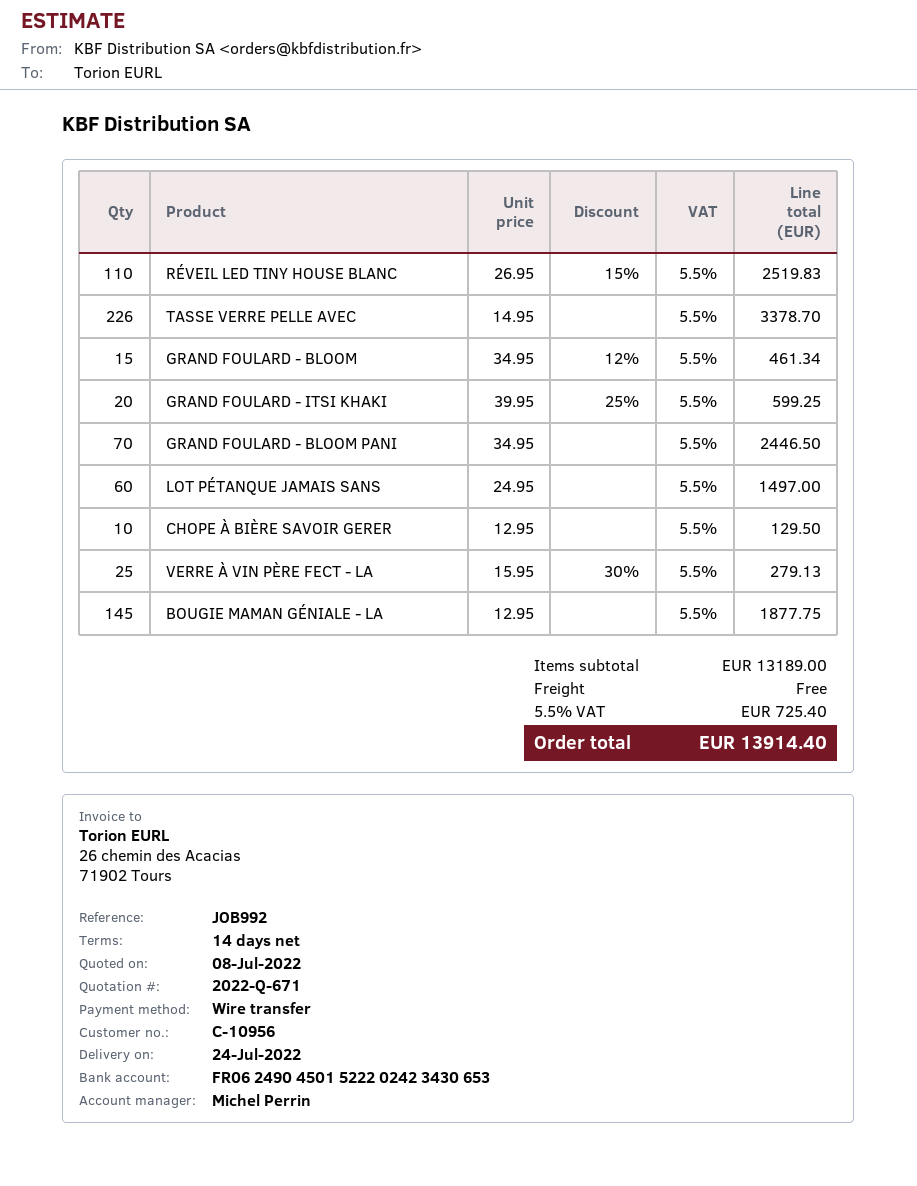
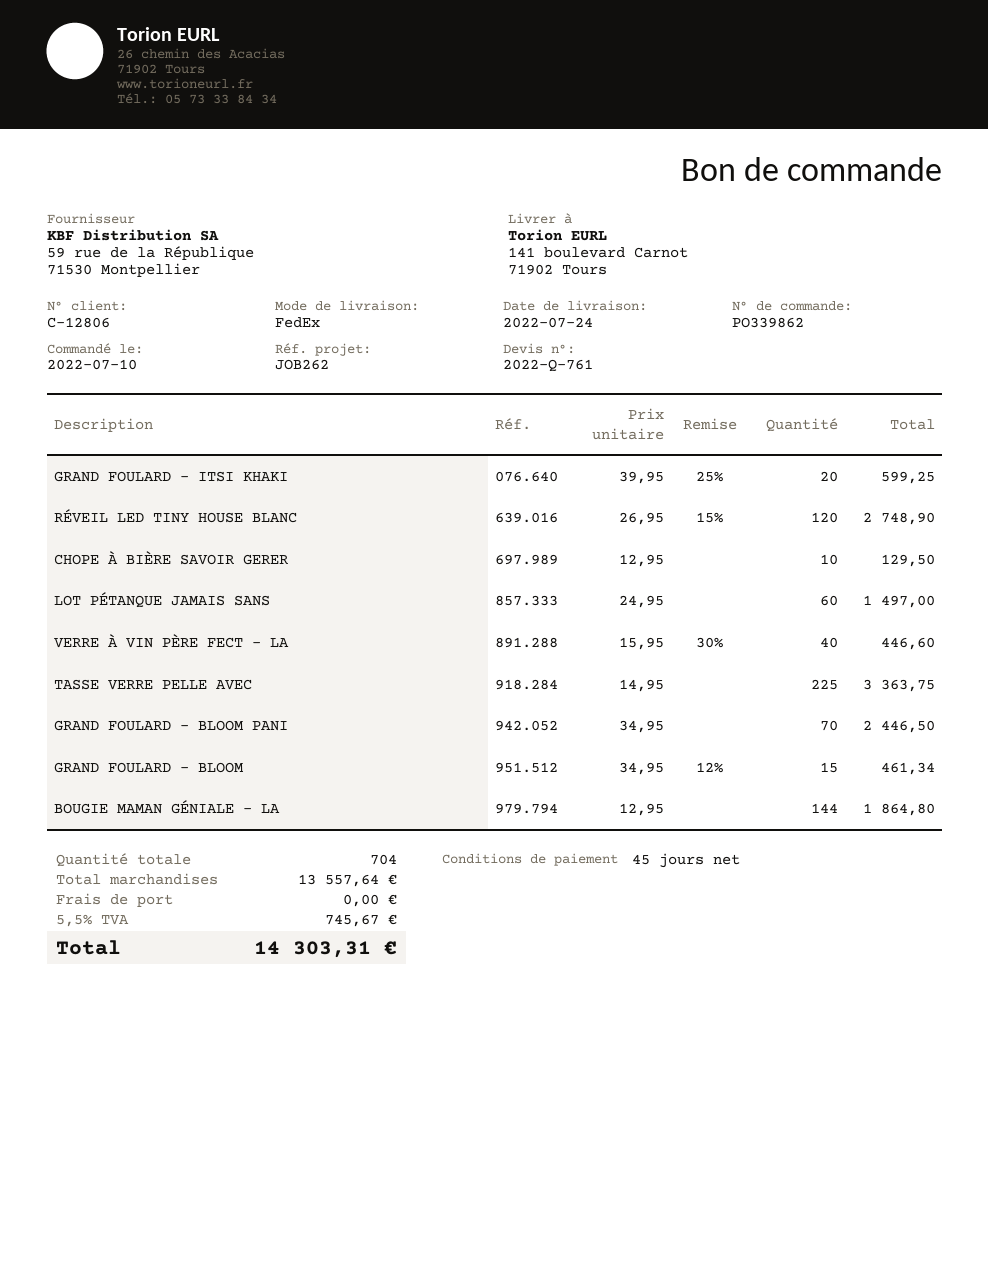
quote number: 2022-Q-671 -> 2022-Q-761
payment terms: 14 days -> 45 days
customer number: C-10956 -> C-12806
reference: JOB992 -> JOB262
RÉVEIL LED TINY HOUSE BLANC: 110 x 26.95 - 15% = 2519.83 -> 120 x 26.95 - 15% = 2748.90
TASSE VERRE PELLE AVEC: 226 x 14.95 = 3378.70 -> 225 x 14.95 = 3363.75
VERRE À VIN PÈRE FECT - LA: 25 x 15.95 - 30% = 279.13 -> 40 x 15.95 - 30% = 446.60
BOUGIE MAMAN GÉNIALE - LA: 145 x 12.95 = 1877.75 -> 144 x 12.95 = 1864.80
subtotal: 13189.00 -> 13557.64
tax: 5.5% = 725.40 -> 5.5% = 745.67
total: 13914.40 -> 14303.31

